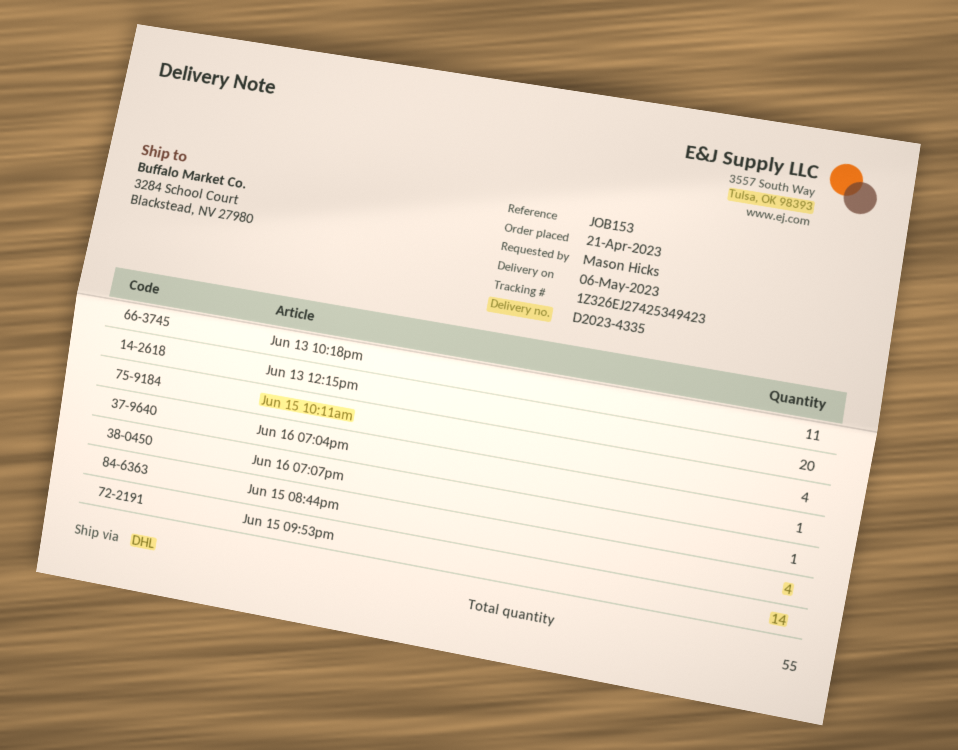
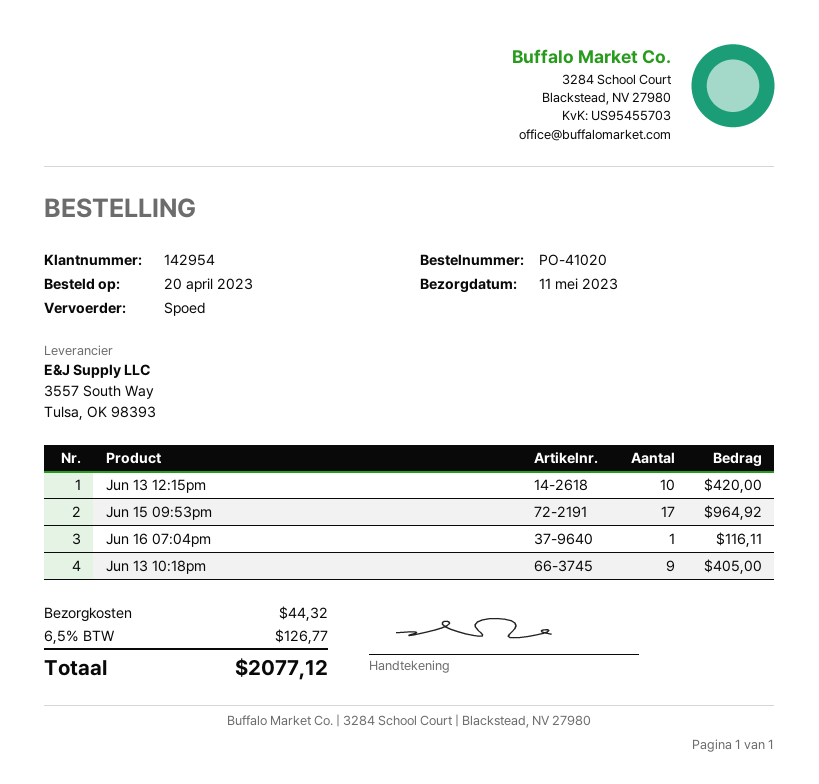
order date: 2023-04-21 -> 2023-04-20
delivery date: 2023-05-06 -> 2023-05-11
shipping method: DHL -> express
Jun 13 10:18pm: 11 -> 9
Jun 13 12:15pm: 20 -> 10
Jun 15 10:11am: 4 -> none
Jun 16 07:07pm: 1 -> none
Jun 15 08:44pm: 4 -> none
Jun 15 09:53pm: 14 -> 17

